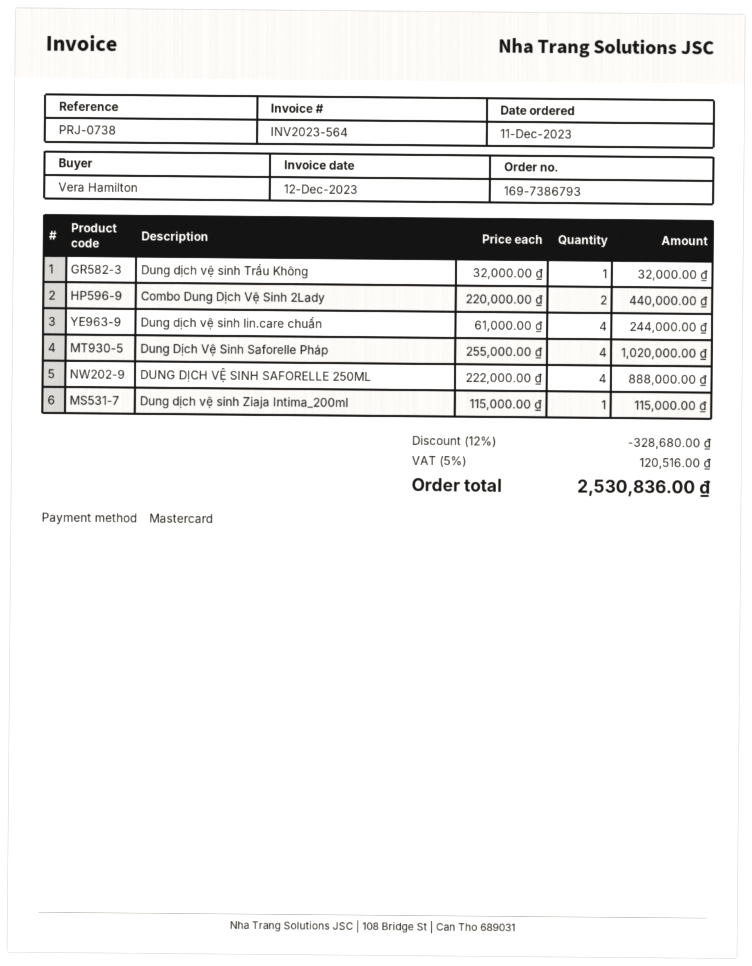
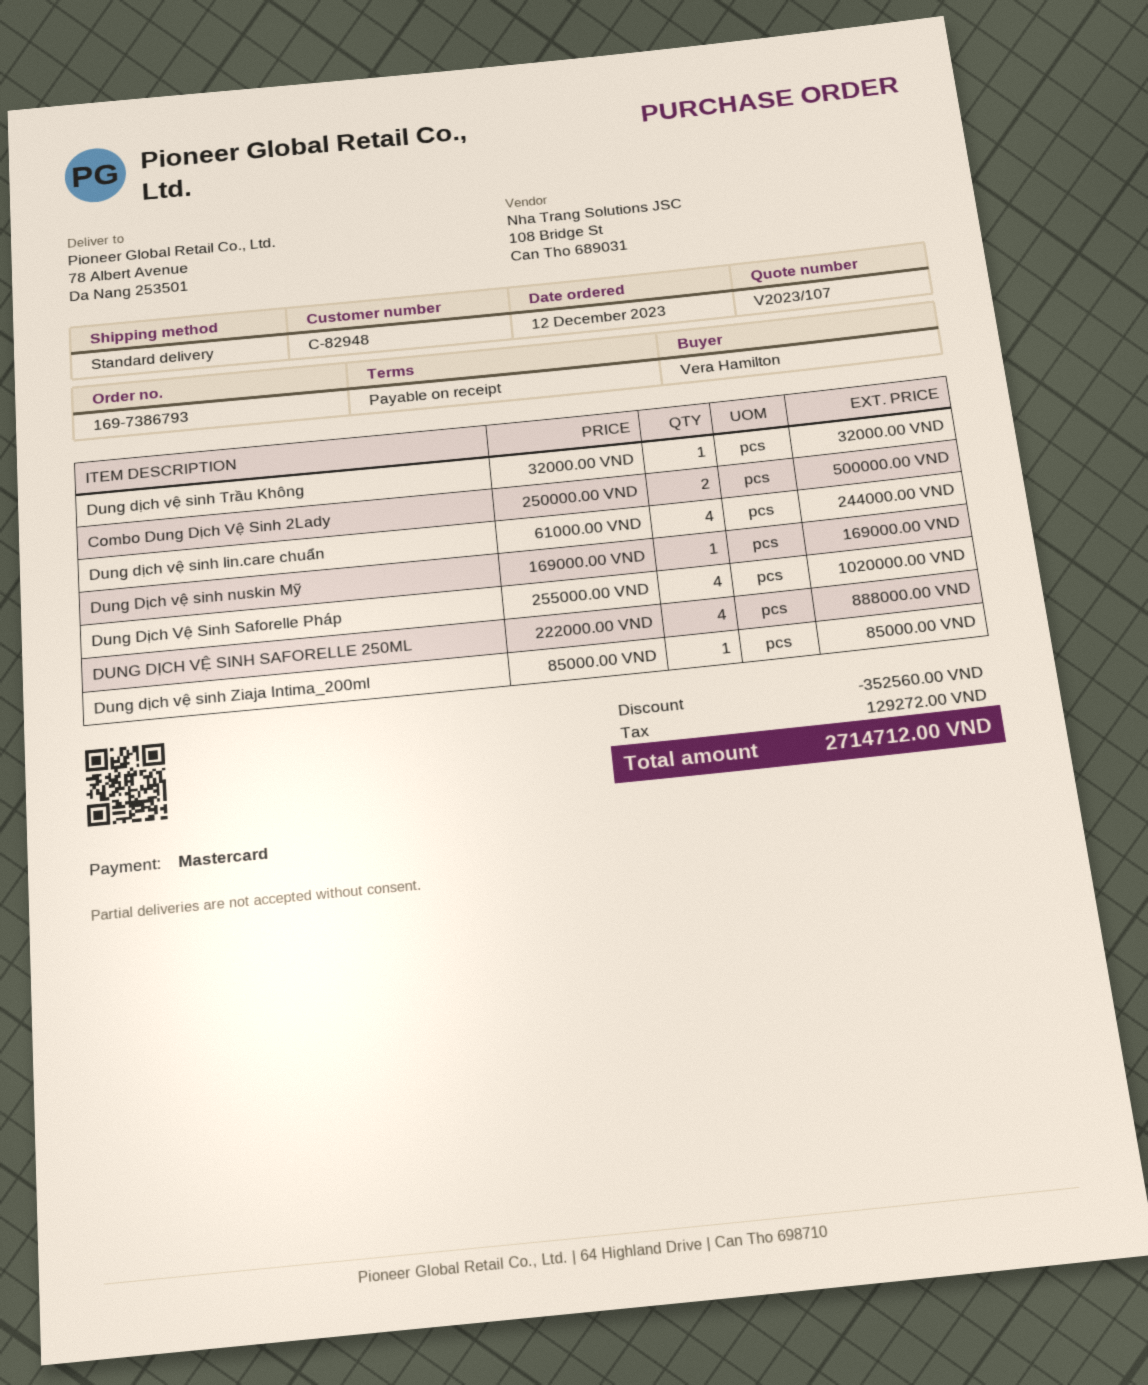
order date: 2023-12-11 -> 2023-12-12
Combo Dung Dịch Vệ Sinh 2Lady: 2 x 220000.00 = 440000.00 -> 2 x 250000.00 = 500000.00
Dung dịch vệ sinh Ziaja Intima_200ml: 1 x 115000.00 = 115000.00 -> 1 x 85000.00 = 85000.00
Dung Dịch vệ sinh nuskin Mỹ: none -> 1 x 169000.00 = 169000.00
discount: 328680.00 -> 352560.00
tax: 120516.00 -> 129272.00
total: 2530836.00 -> 2714712.00

